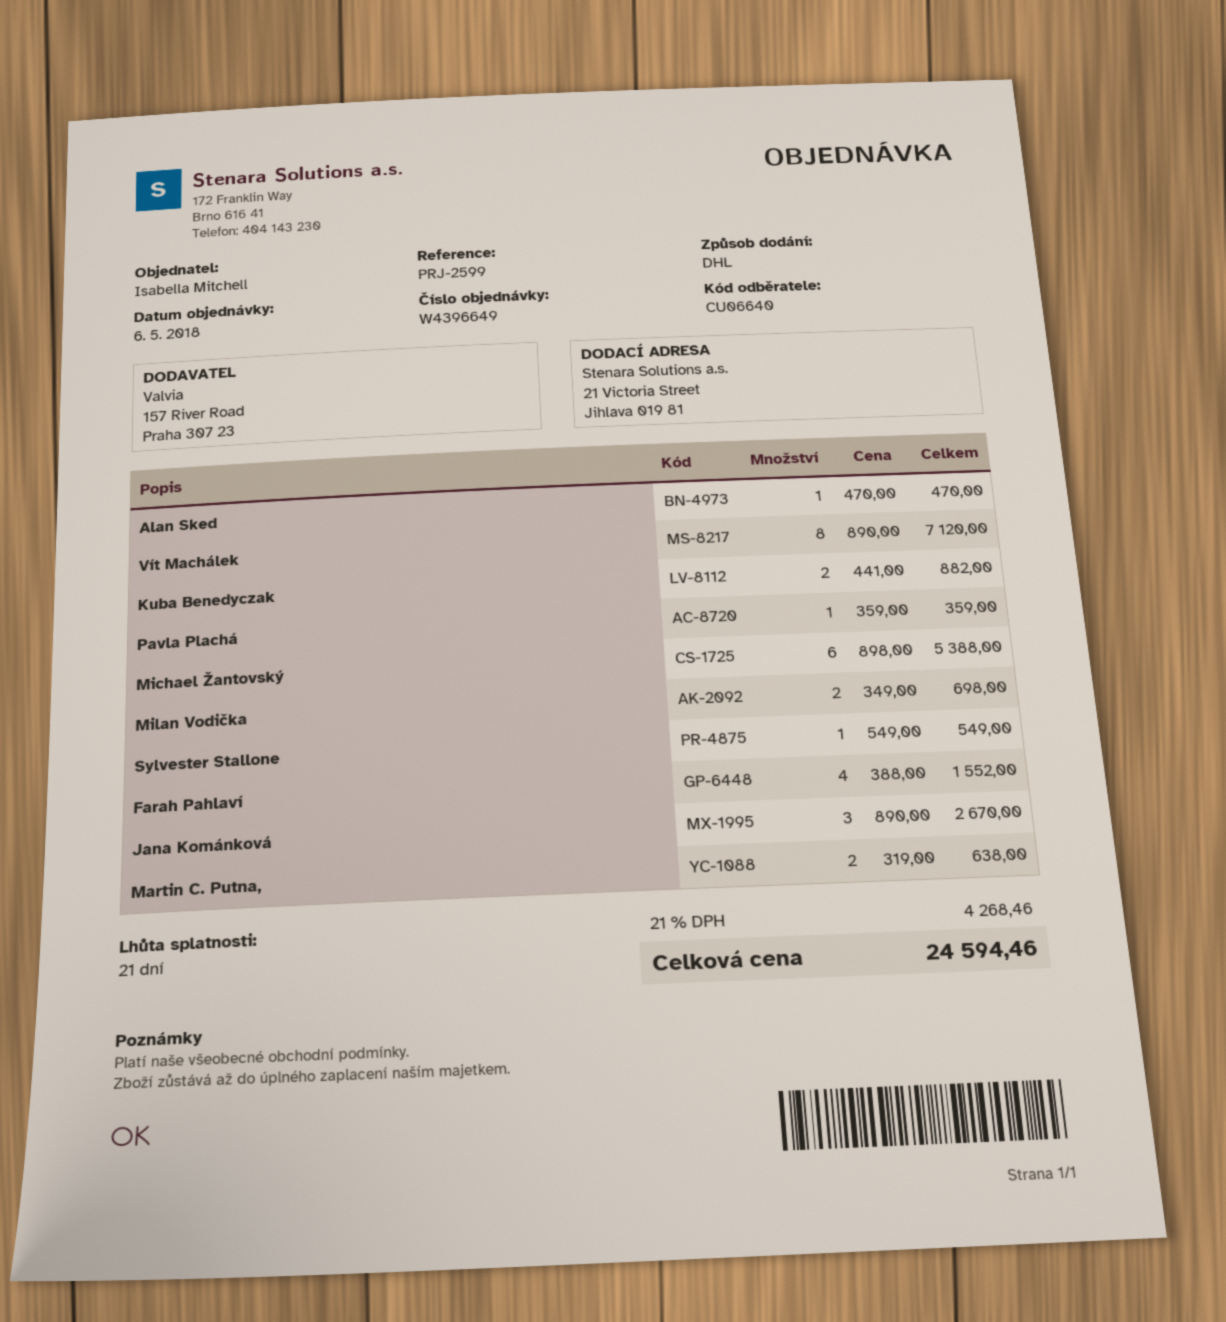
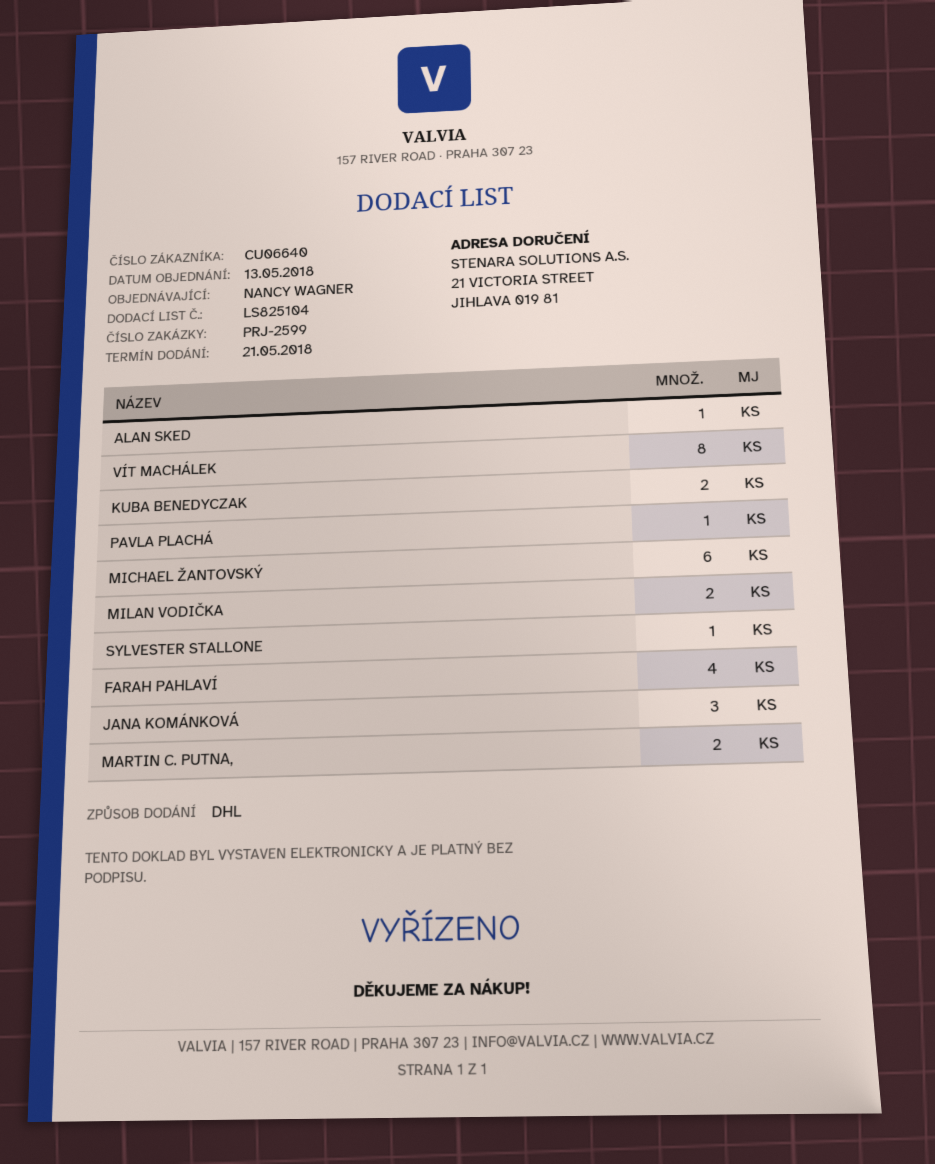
order date: 2018-05-06 -> 2018-05-13
ordered by: Isabella Mitchell -> NANCY WAGNER

